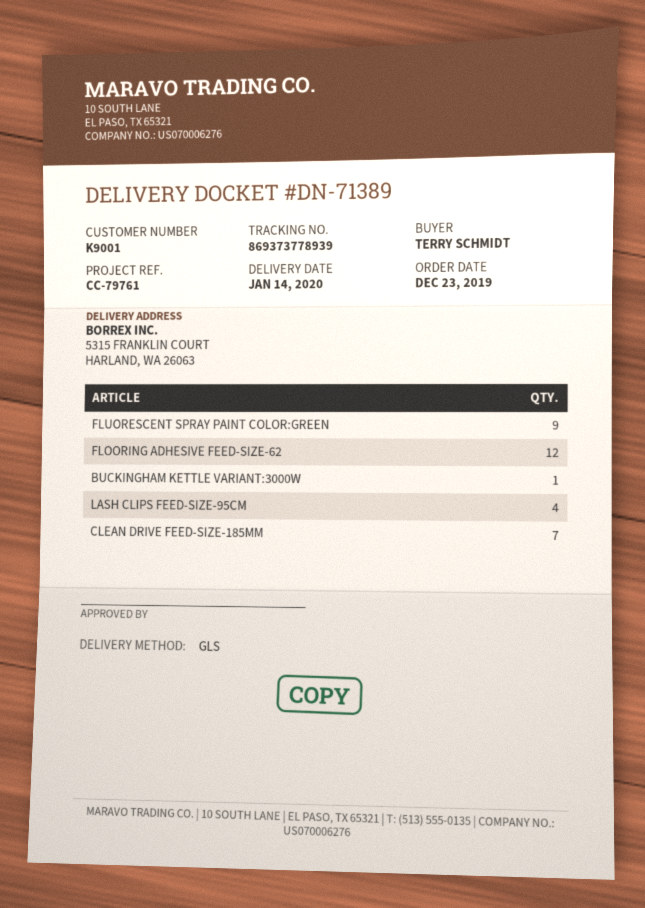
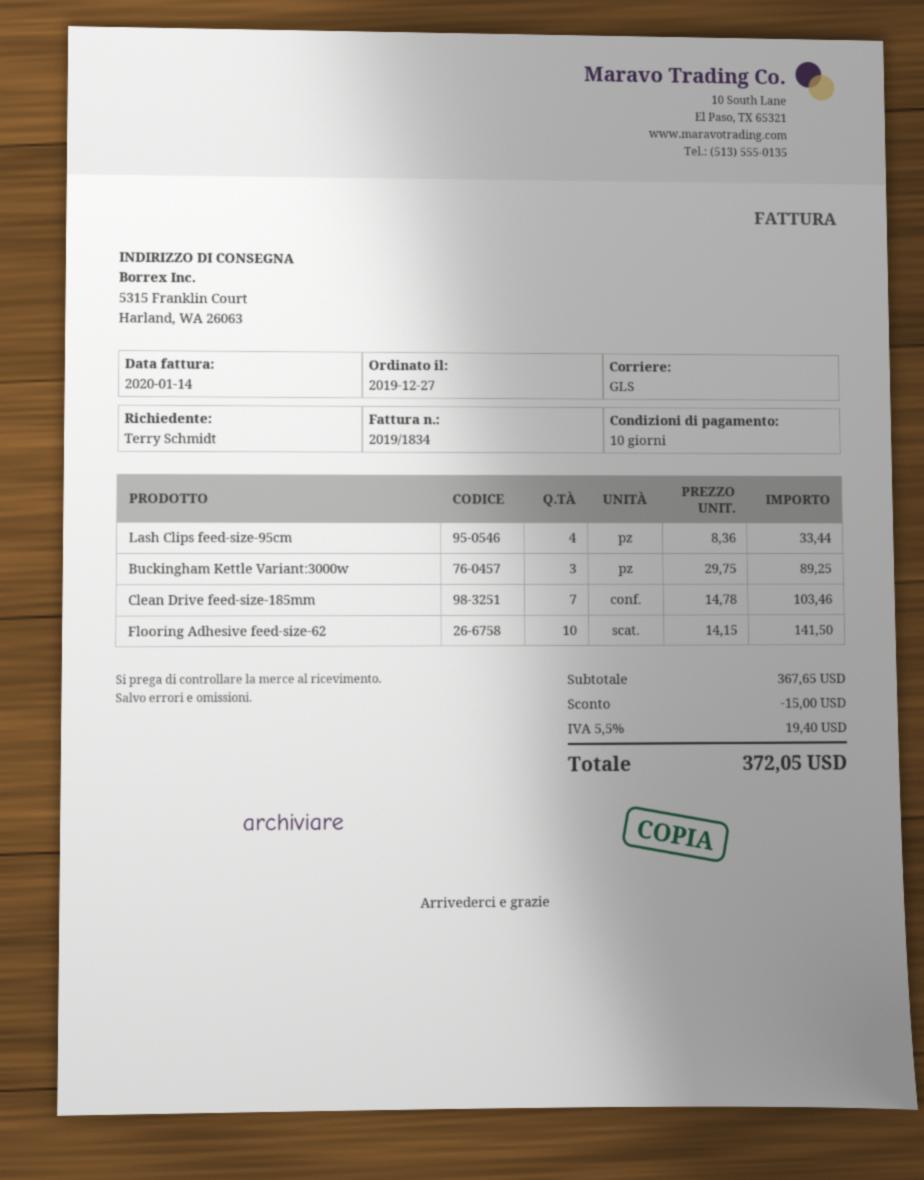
order date: 2019-12-23 -> 2019-12-27
FLUORESCENT SPRAY PAINT COLOR:GREEN: 9 -> none
FLOORING ADHESIVE FEED-SIZE-62: 12 -> 10
BUCKINGHAM KETTLE VARIANT:3000W: 1 -> 3

